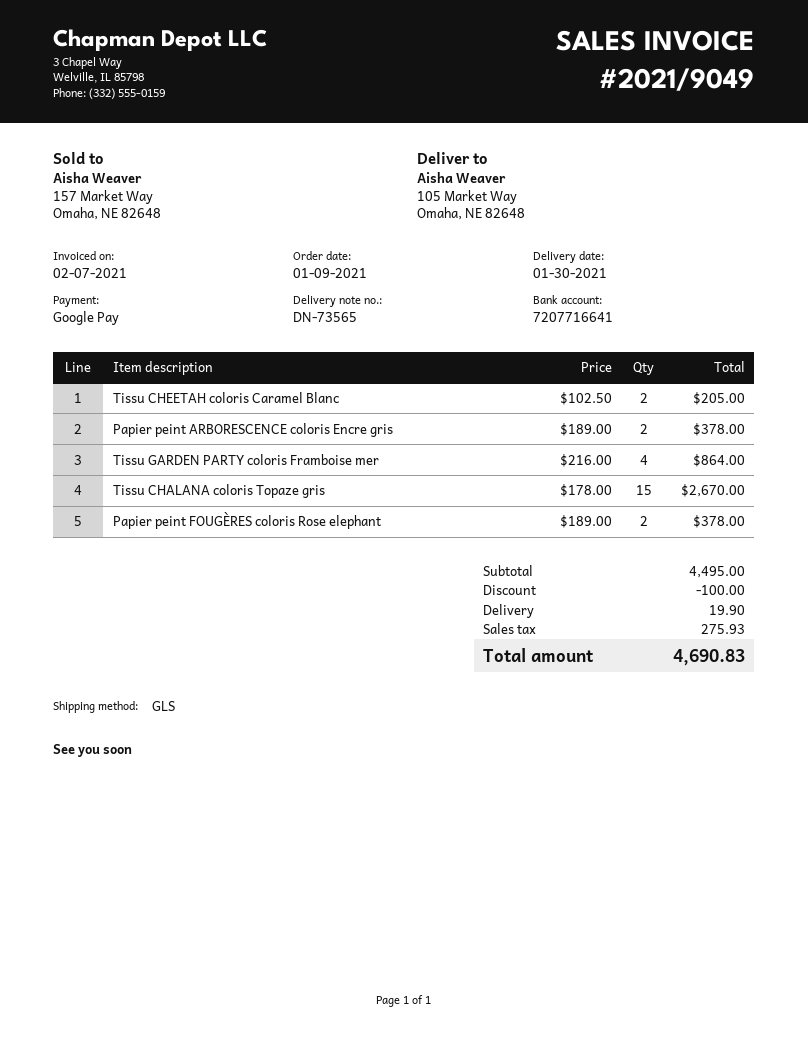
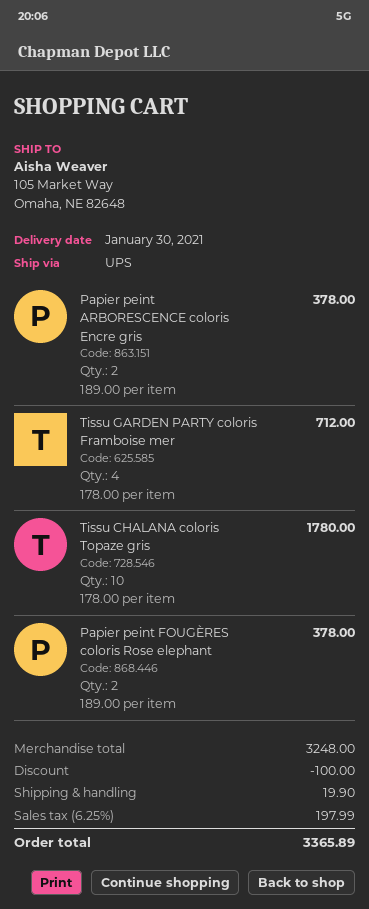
shipping method: GLS -> UPS
Tissu CHEETAH coloris Caramel Blanc: 2 x 102.50 = 205.00 -> none
Tissu GARDEN PARTY coloris Framboise mer: 4 x 216.00 = 864.00 -> 4 x 178.00 = 712.00
Tissu CHALANA coloris Topaze gris: 15 x 178.00 = 2670.00 -> 10 x 178.00 = 1780.00
subtotal: 4495.00 -> 3248.00
tax: 275.93 -> 197.99
total: 4690.83 -> 3365.89

